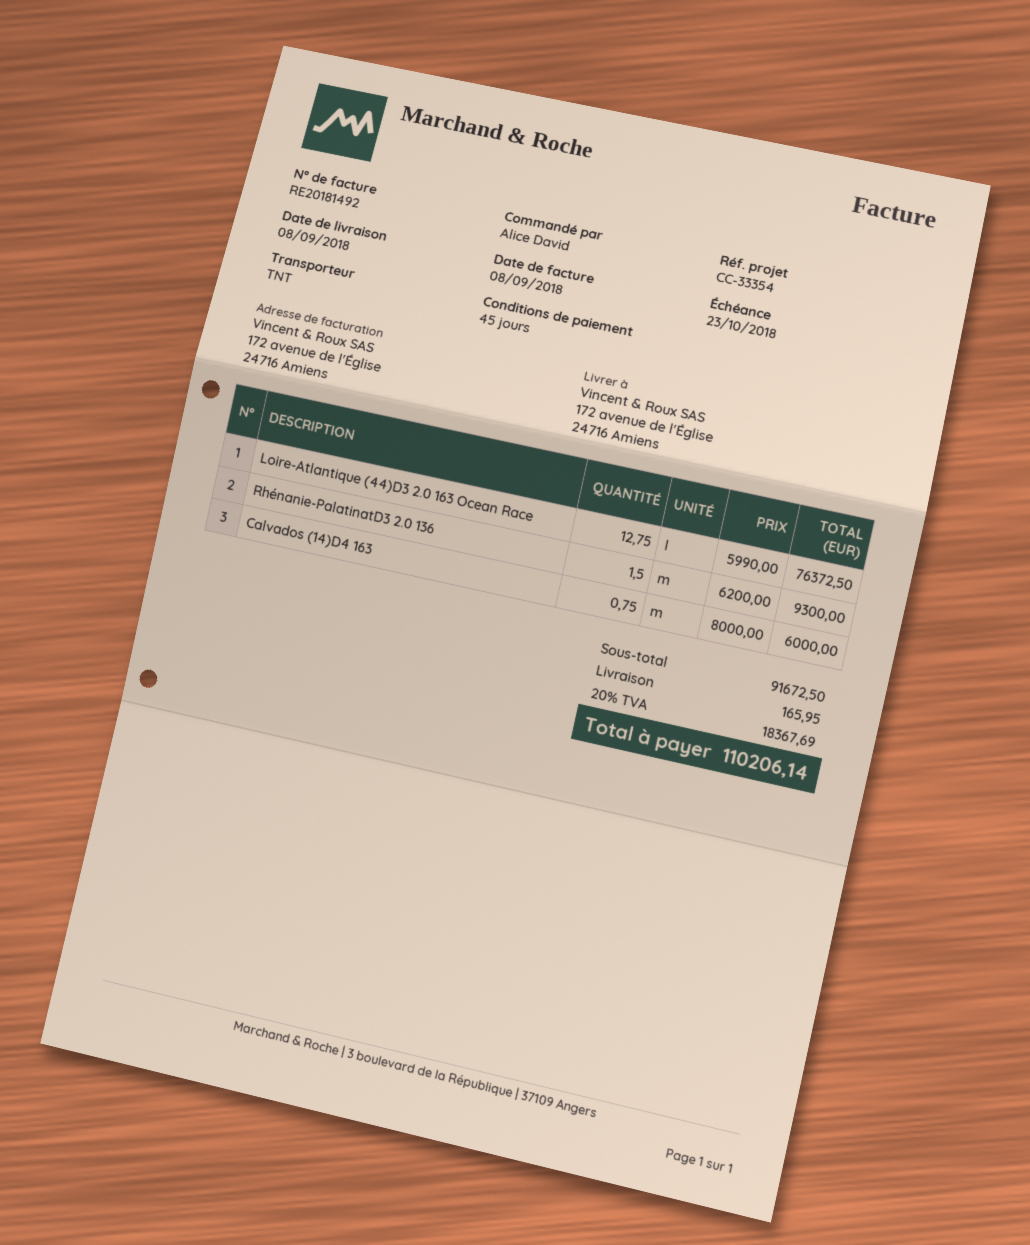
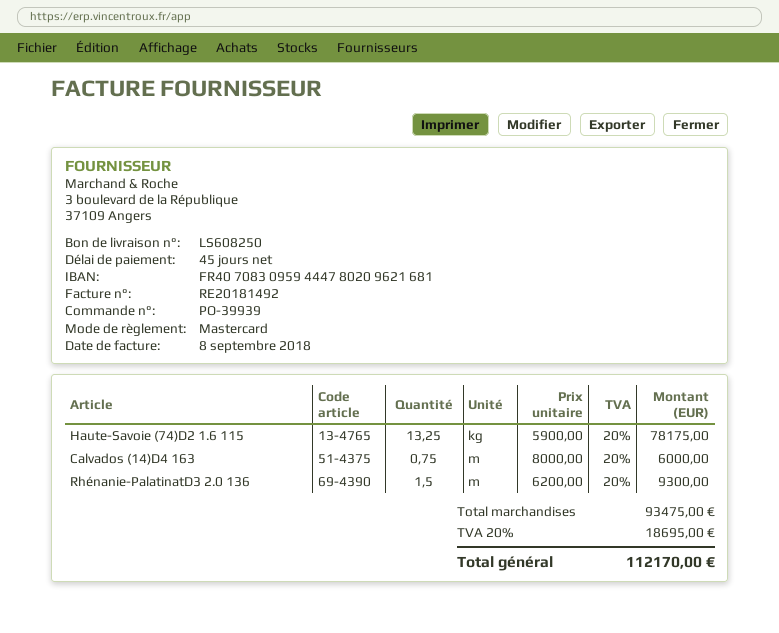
Loire-Atlantique (44)D3 2.0 163 Ocean Race: 12.75 x 5990.00 = 76372.50 -> none
Haute-Savoie (74)D2 1.6 115: none -> 13.25 x 5900.00 = 78175.00
subtotal: 91672.50 -> 93475.00
shipping: 165.95 -> none
tax: 20% = 18367.69 -> 20% = 18695.00
total: 110206.14 -> 112170.00

